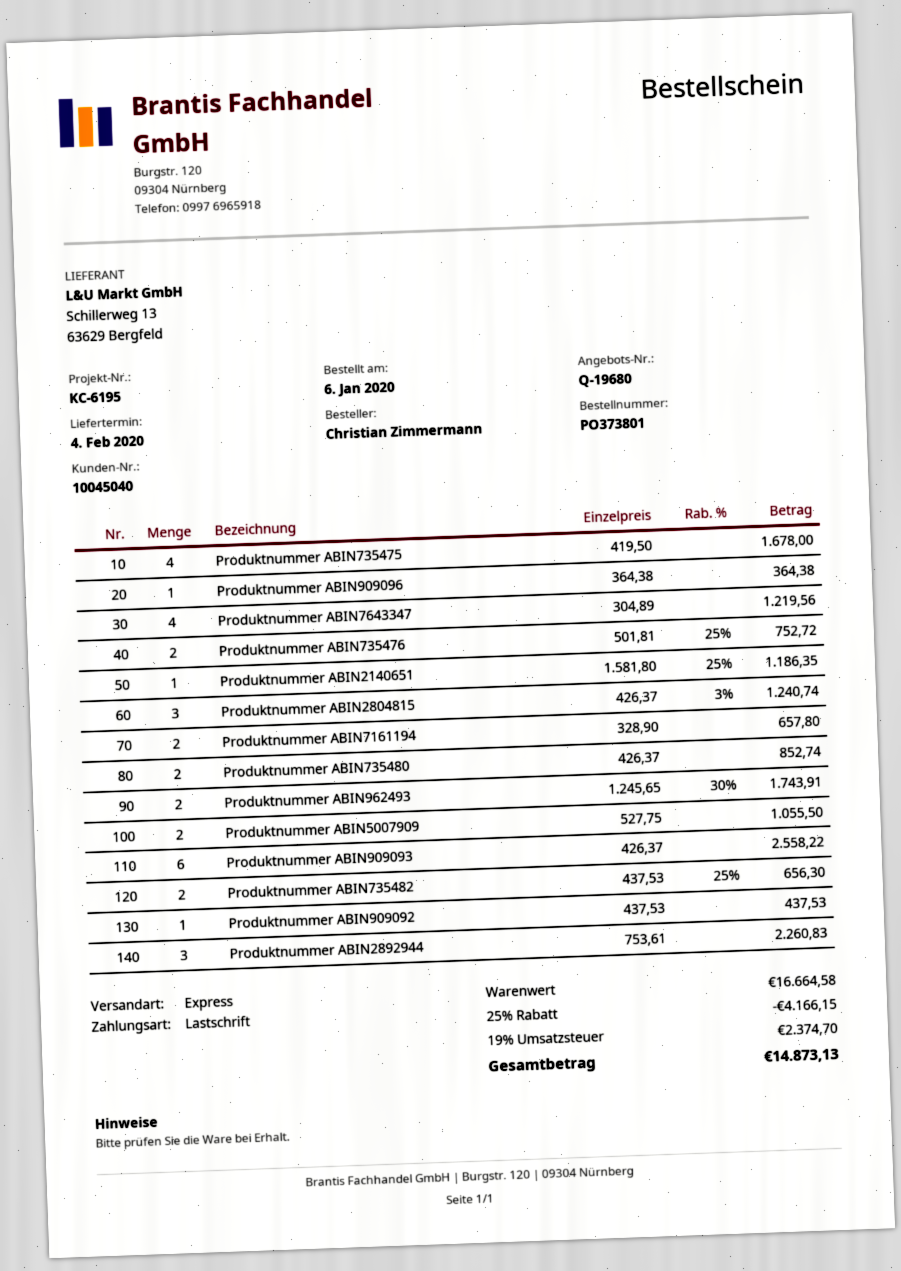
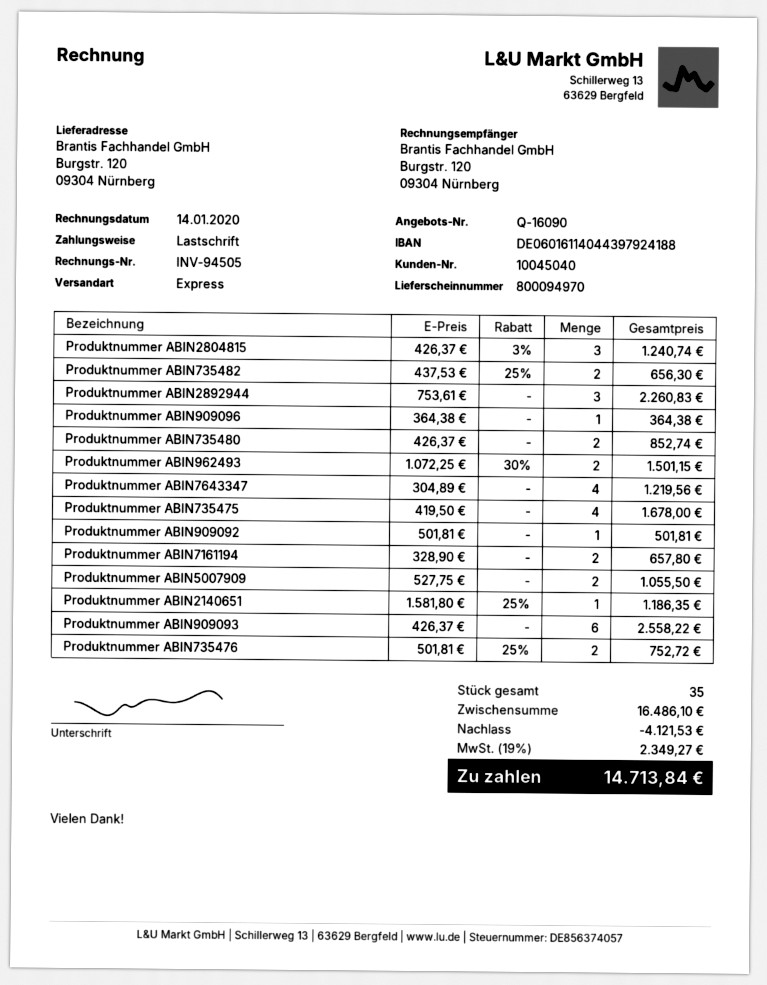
quote number: Q-19680 -> Q-16090
Produktnummer ABIN962493: 2 x 1245.65 - 30% = 1743.91 -> 2 x 1072.25 - 30% = 1501.15
Produktnummer ABIN909092: 1 x 437.53 = 437.53 -> 1 x 501.81 = 501.81
subtotal: 16664.58 -> 16486.10
discount: 4166.15 -> 4121.53
tax: 19% = 2374.70 -> 19% = 2349.27
total: 14873.13 -> 14713.84

